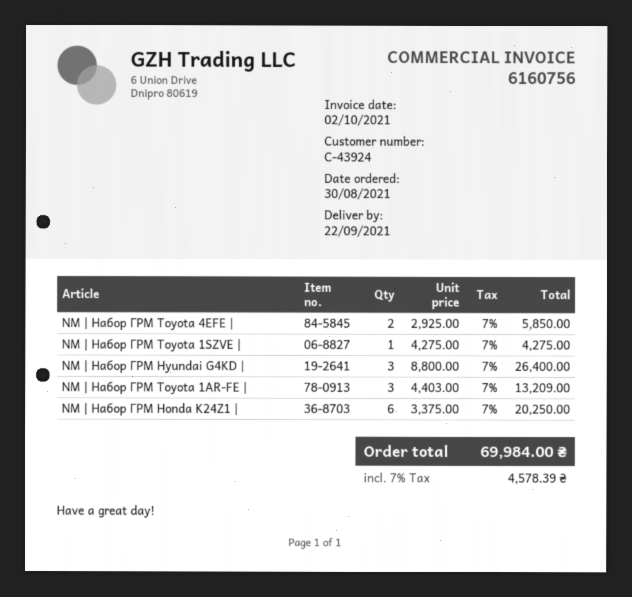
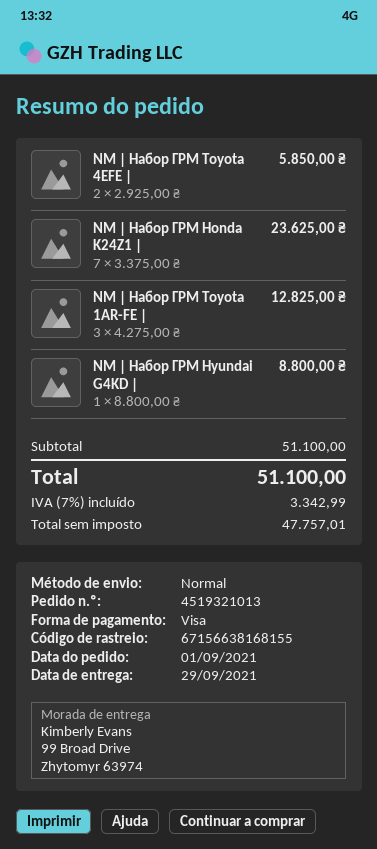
order date: 2021-08-30 -> 2021-09-01
delivery date: 2021-09-22 -> 2021-09-29
NM | Набор ГРМ Toyota 1SZVE |: 1 x 4275.00 = 4275.00 -> none
NM | Набор ГРМ Hyundai G4KD |: 3 x 8800.00 = 26400.00 -> 1 x 8800.00 = 8800.00
NM | Набор ГРМ Toyota 1AR-FE |: 3 x 4403.00 = 13209.00 -> 3 x 4275.00 = 12825.00
NM | Набор ГРМ Honda K24Z1 |: 6 x 3375.00 = 20250.00 -> 7 x 3375.00 = 23625.00
tax: 7% = 4578.39 -> 7% = 3342.99
total: 69984.00 -> 51100.00

